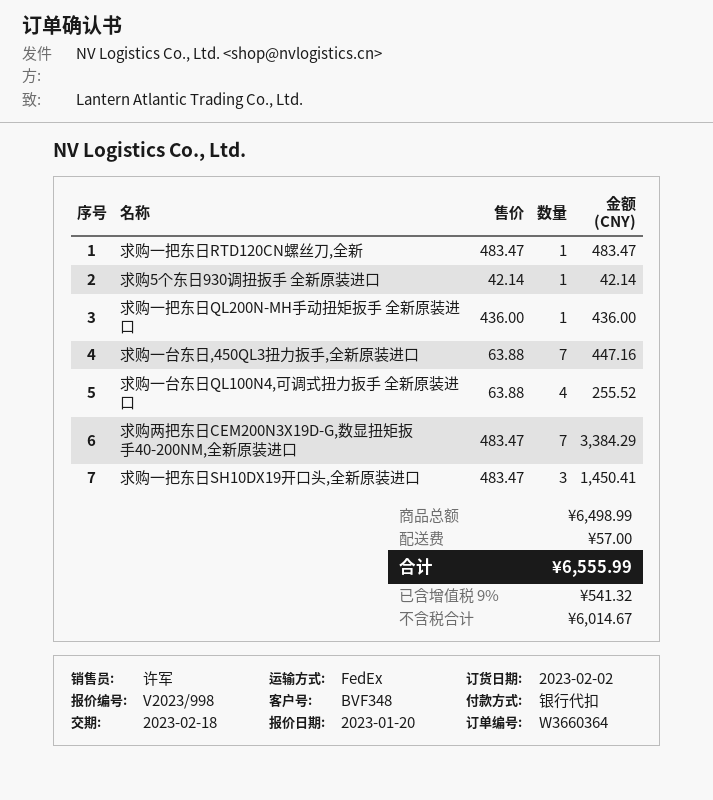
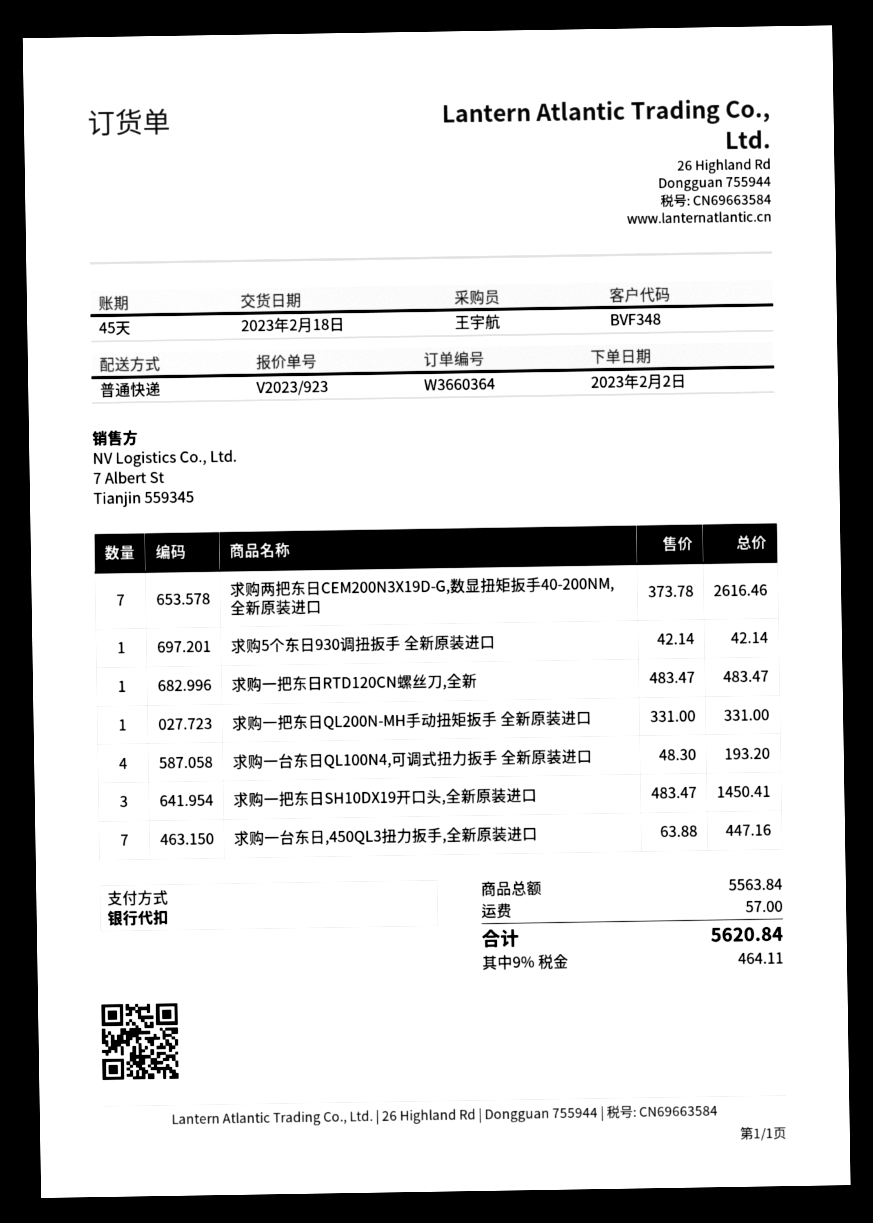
quote number: V2023/998 -> V2023/923
shipping method: FedEx -> standard
求购一把东日QL200N-MH手动扭矩扳手 全新原装进口: 1 x 436.00 = 436.00 -> 1 x 331.00 = 331.00
求购一台东日QL100N4,可调式扭力扳手 全新原装进口: 4 x 63.88 = 255.52 -> 4 x 48.30 = 193.20
求购两把东日CEM200N3X19D-G,数显扭矩扳手40-200NM,全新原装进口: 7 x 483.47 = 3384.29 -> 7 x 373.78 = 2616.46
subtotal: 6498.99 -> 5563.84
tax: 9% = 541.32 -> 9% = 464.11
total: 6555.99 -> 5620.84

